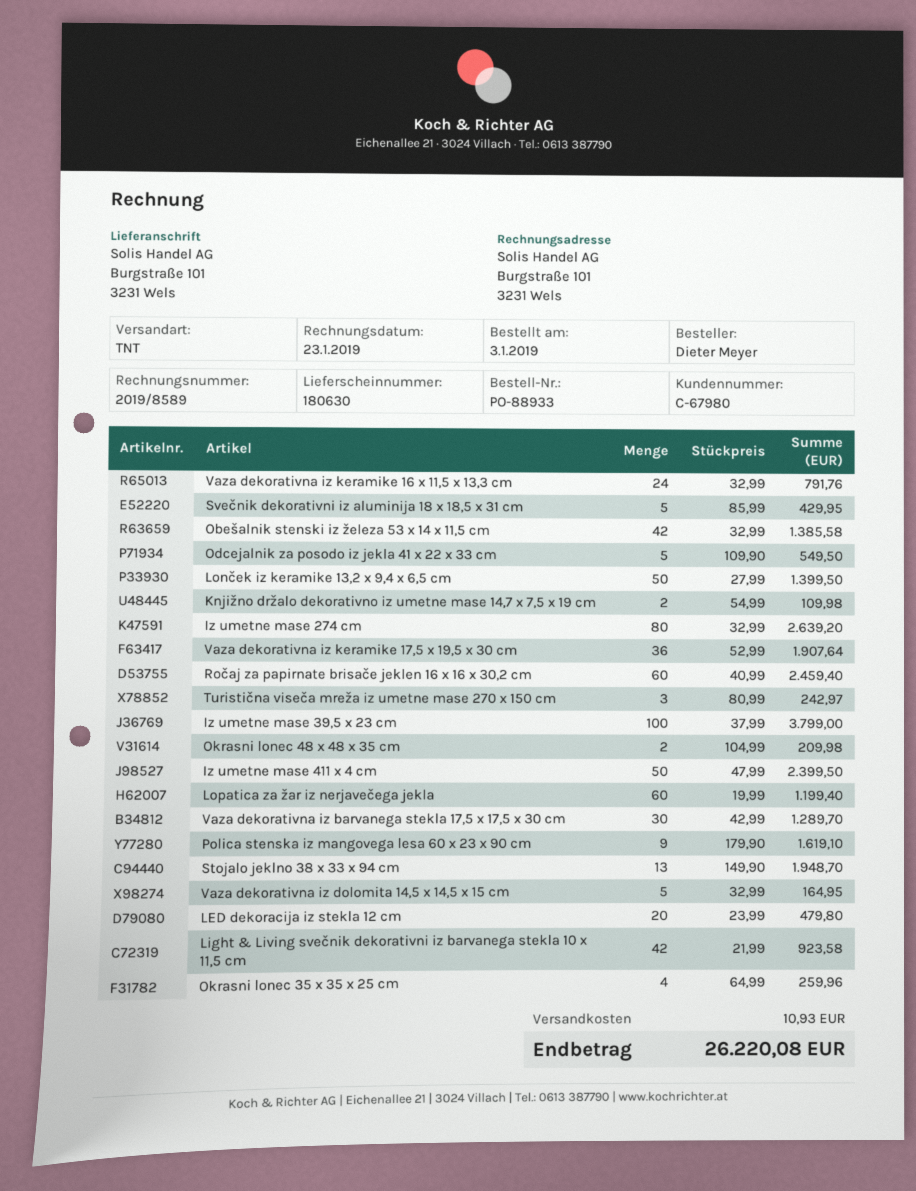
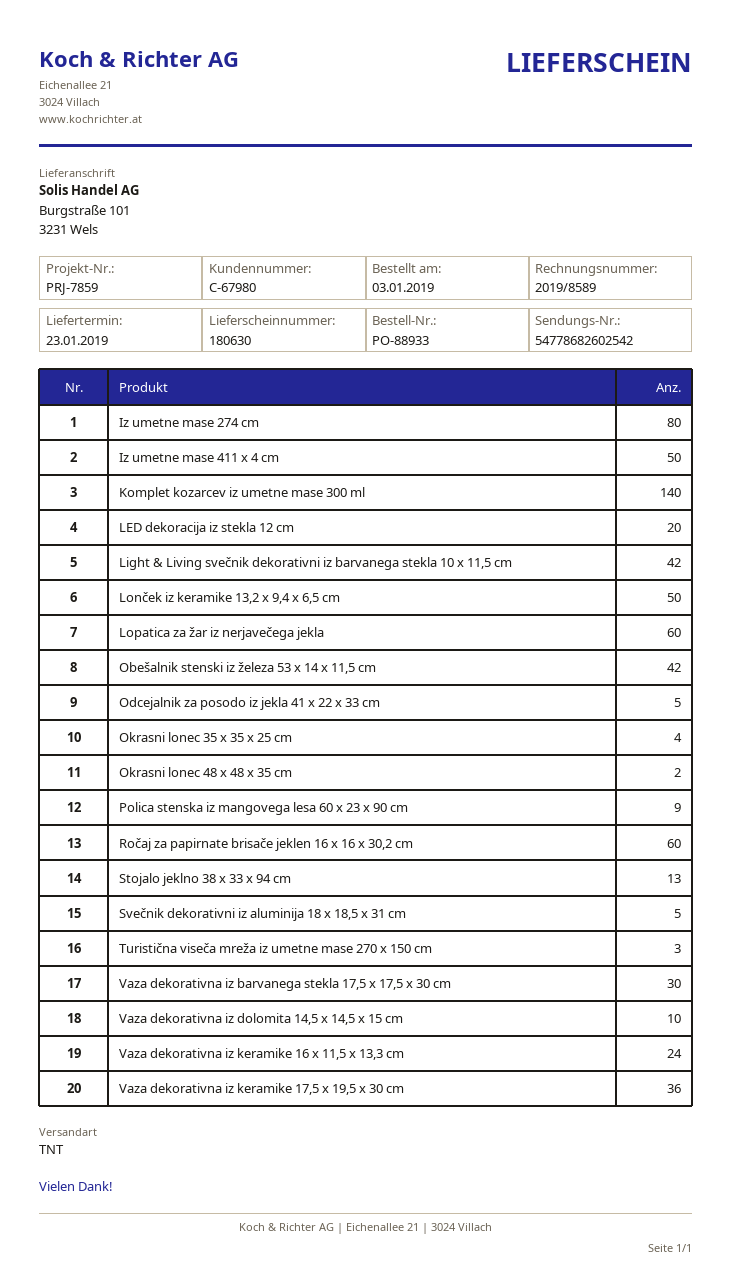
Knjižno držalo dekorativno iz umetne mase 14,7 x 7,5 x 19 cm: 2 -> none
Iz umetne mase 39,5 x 23 cm: 100 -> none
Vaza dekorativna iz dolomita 14,5 x 14,5 x 15 cm: 5 -> 10
Komplet kozarcev iz umetne mase 300 ml: none -> 140

